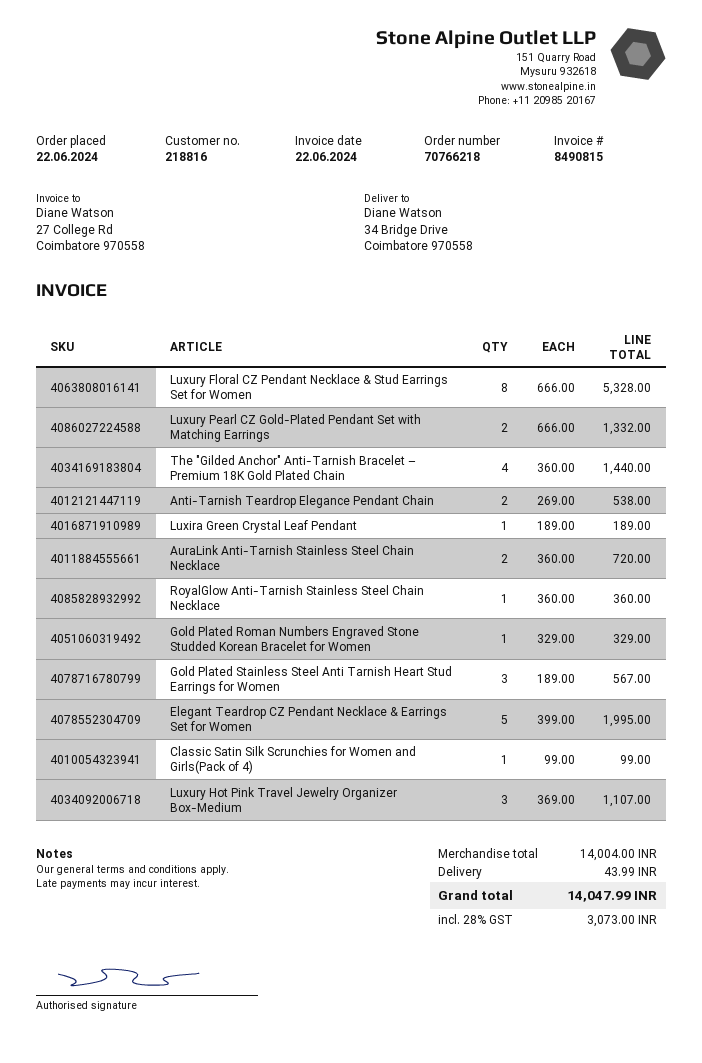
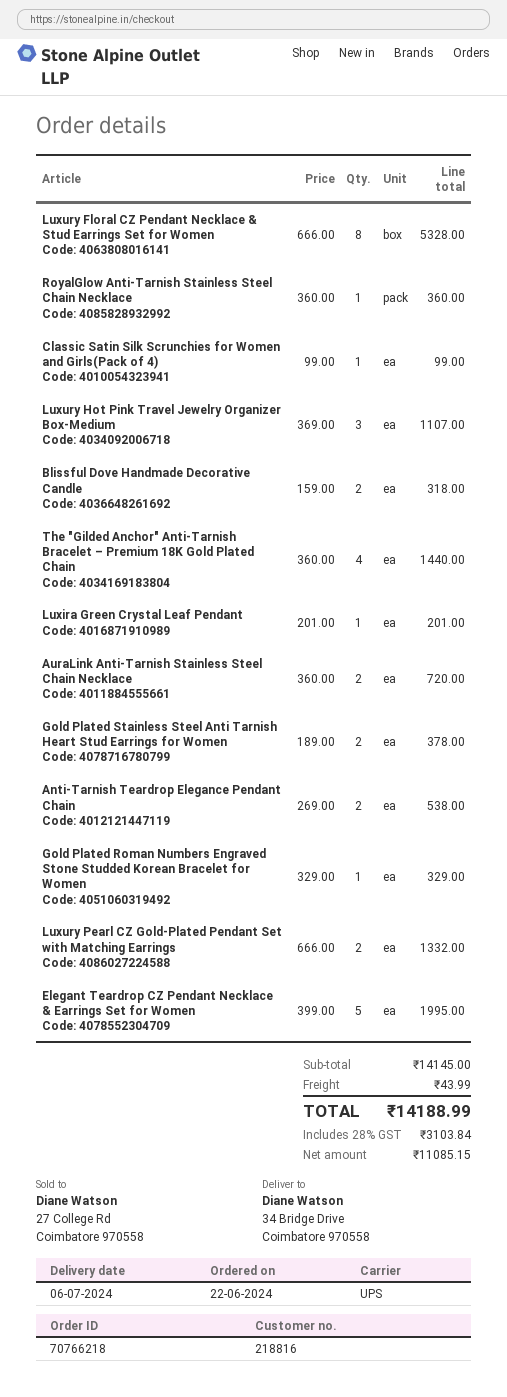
Luxira Green Crystal Leaf Pendant: 1 x 189.00 = 189.00 -> 1 x 201.00 = 201.00
Gold Plated Stainless Steel Anti Tarnish Heart Stud Earrings for Women: 3 x 189.00 = 567.00 -> 2 x 189.00 = 378.00
Blissful Dove Handmade Decorative Candle: none -> 2 x 159.00 = 318.00
subtotal: 14004.00 -> 14145.00
tax: 28% = 3073.00 -> 28% = 3103.84
total: 14047.99 -> 14188.99

